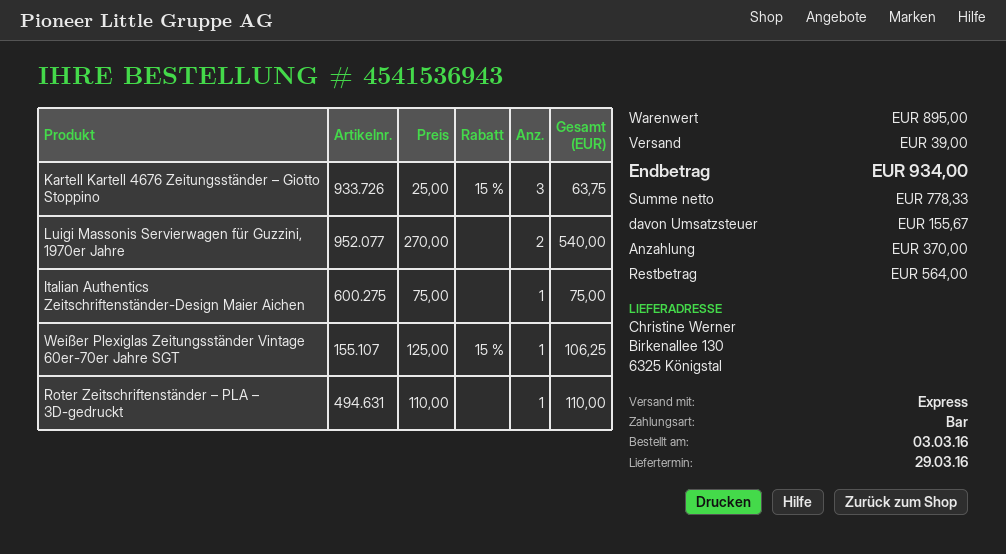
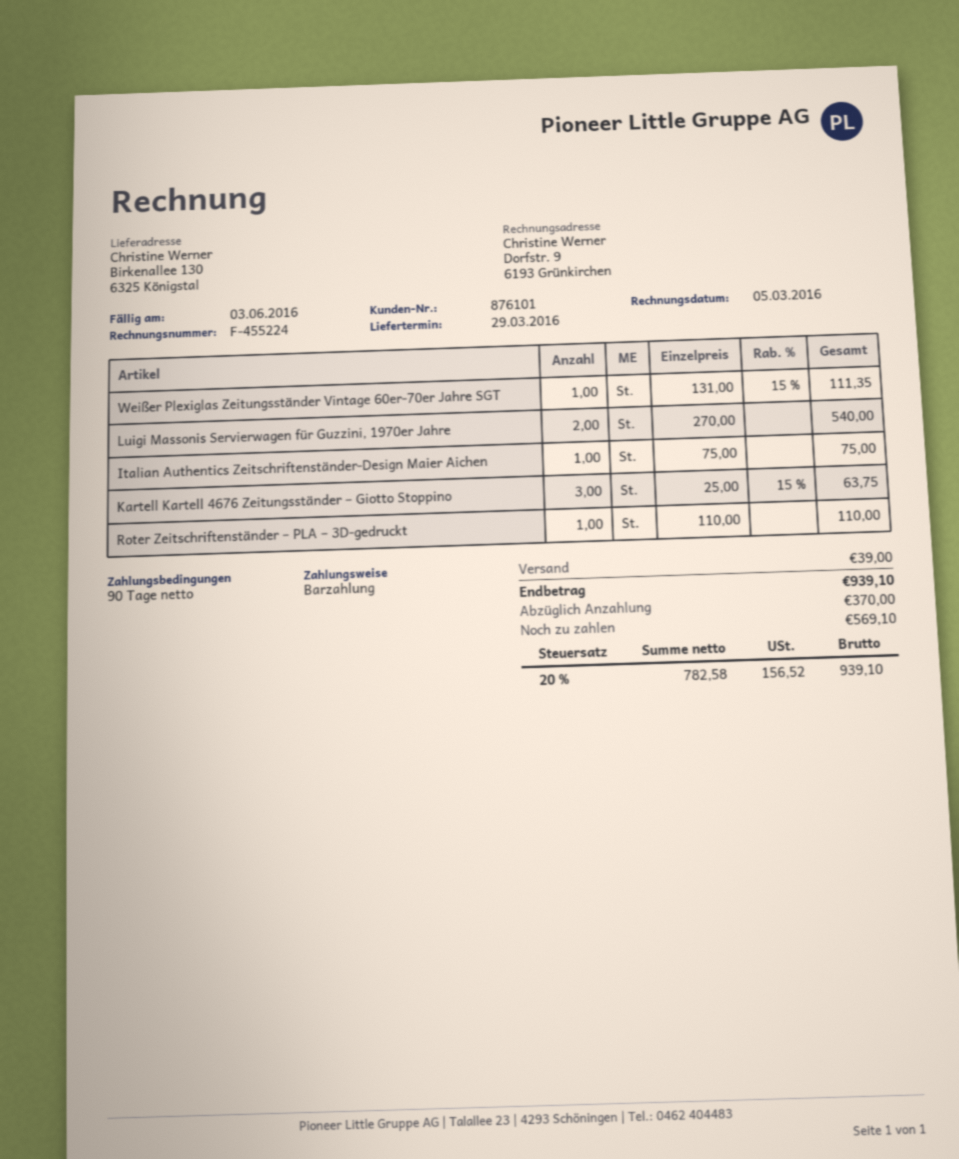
Weißer Plexiglas Zeitungsständer Vintage 60er-70er Jahre SGT: 1 x 125.00 - 15% = 106.25 -> 1 x 131.00 - 15% = 111.35
net: 778.33 -> 782.58
tax: 155.67 -> 156.52
total: 934.00 -> 939.10
balance: 564.00 -> 569.10

